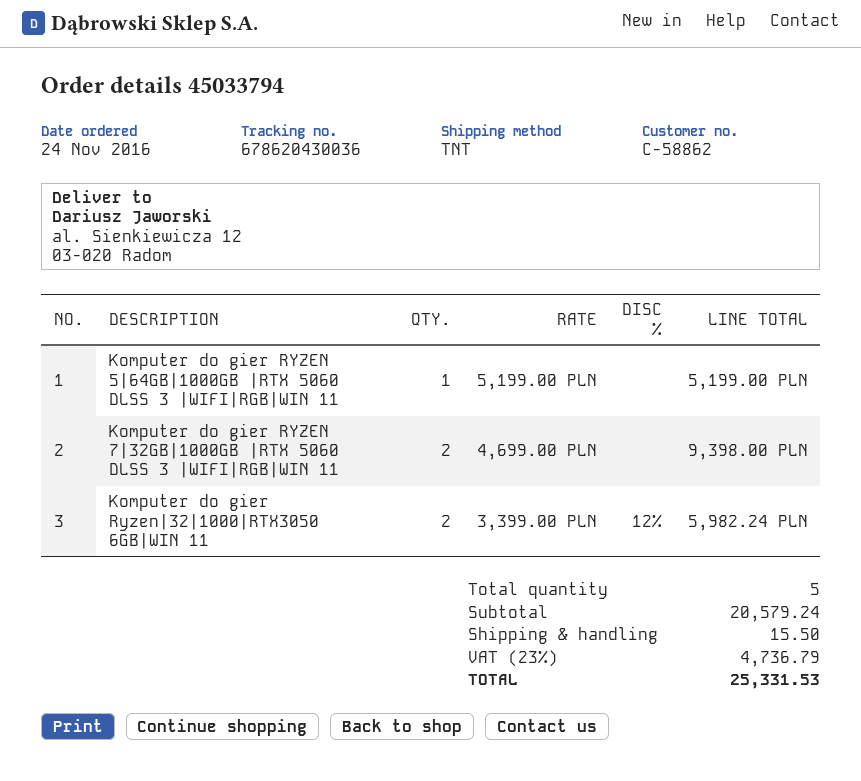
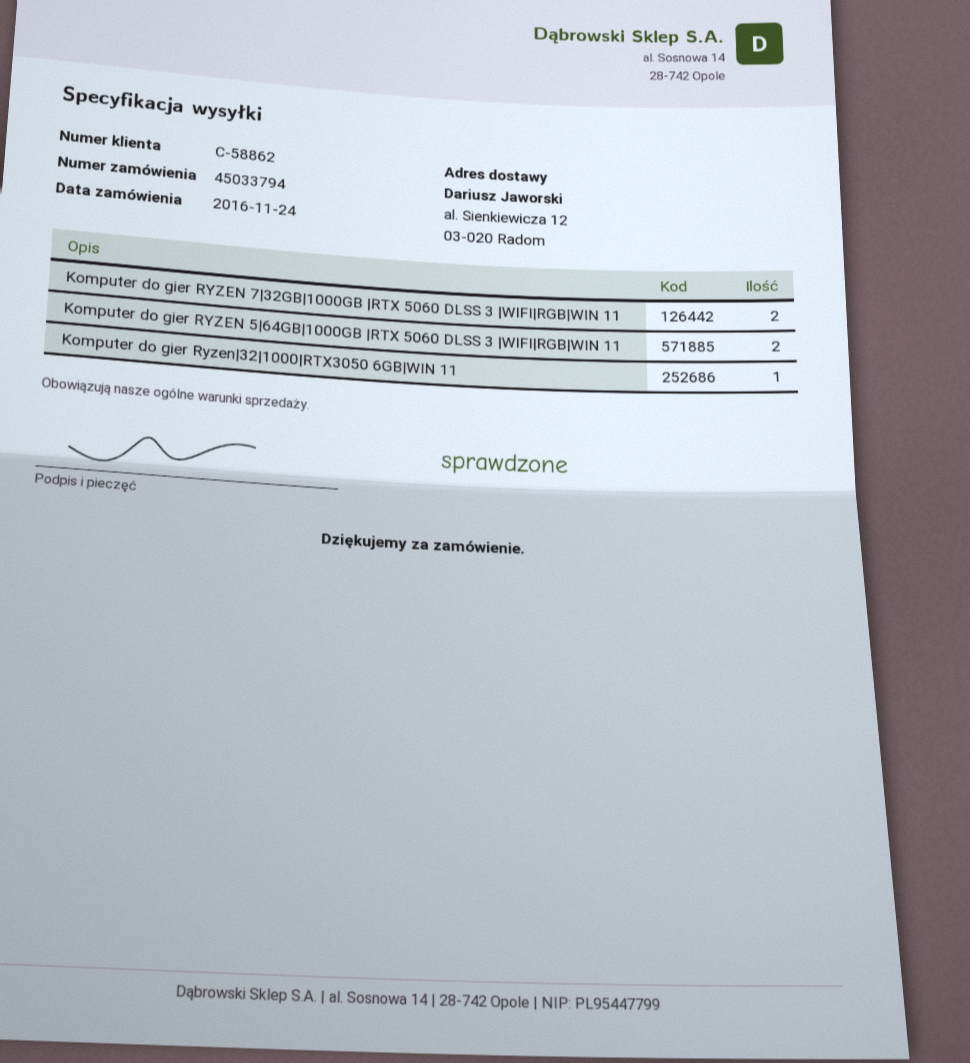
Komputer do gier RYZEN 5|64GB|1000GB |RTX 5060 DLSS 3 |WIFI|RGB|WIN 11: 1 -> 2
Komputer do gier Ryzen|32|1000|RTX3050 6GB|WIN 11: 2 -> 1

